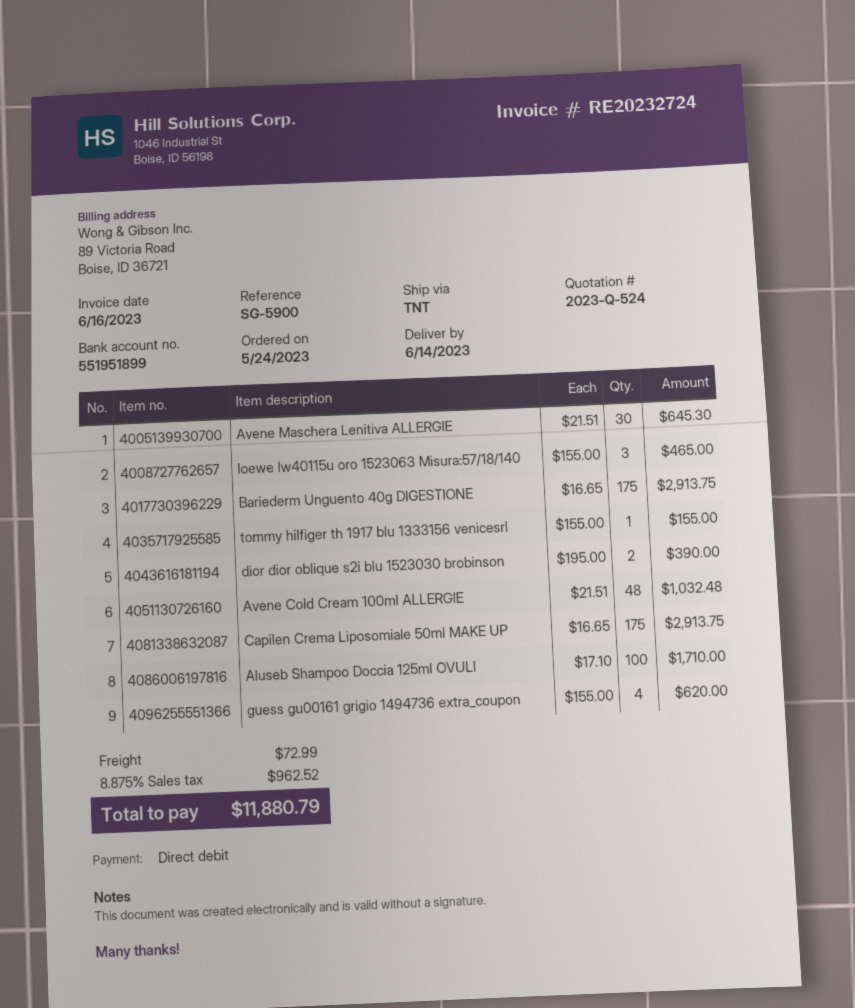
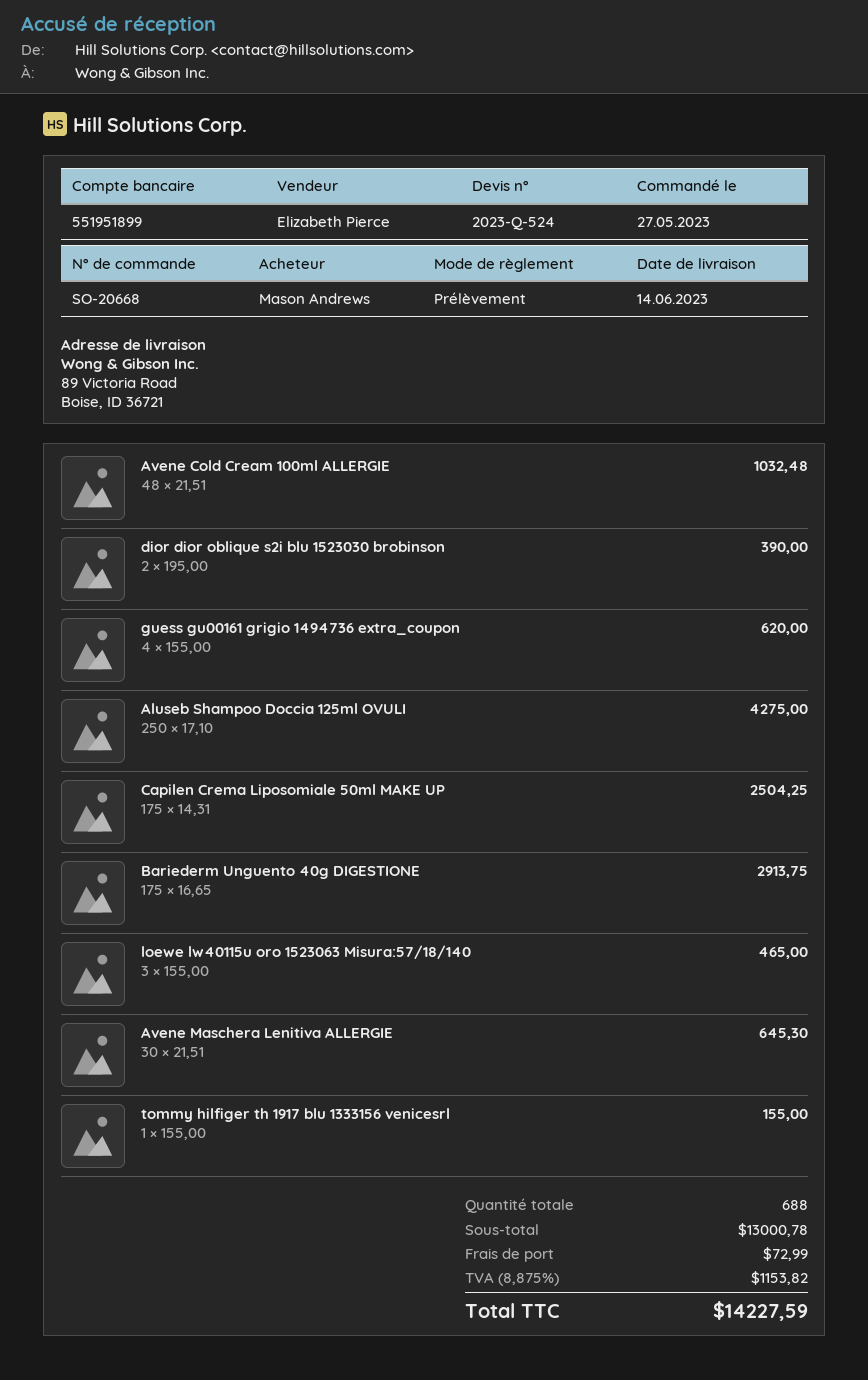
order date: 2023-05-24 -> 2023-05-27
Capilen Crema Liposomiale 50ml MAKE UP: 175 x 16.65 = 2913.75 -> 175 x 14.31 = 2504.25
Aluseb Shampoo Doccia 125ml OVULI: 100 x 17.10 = 1710.00 -> 250 x 17.10 = 4275.00
tax: 8.875% = 962.52 -> 8.875% = 1153.82
total: 11880.79 -> 14227.59

